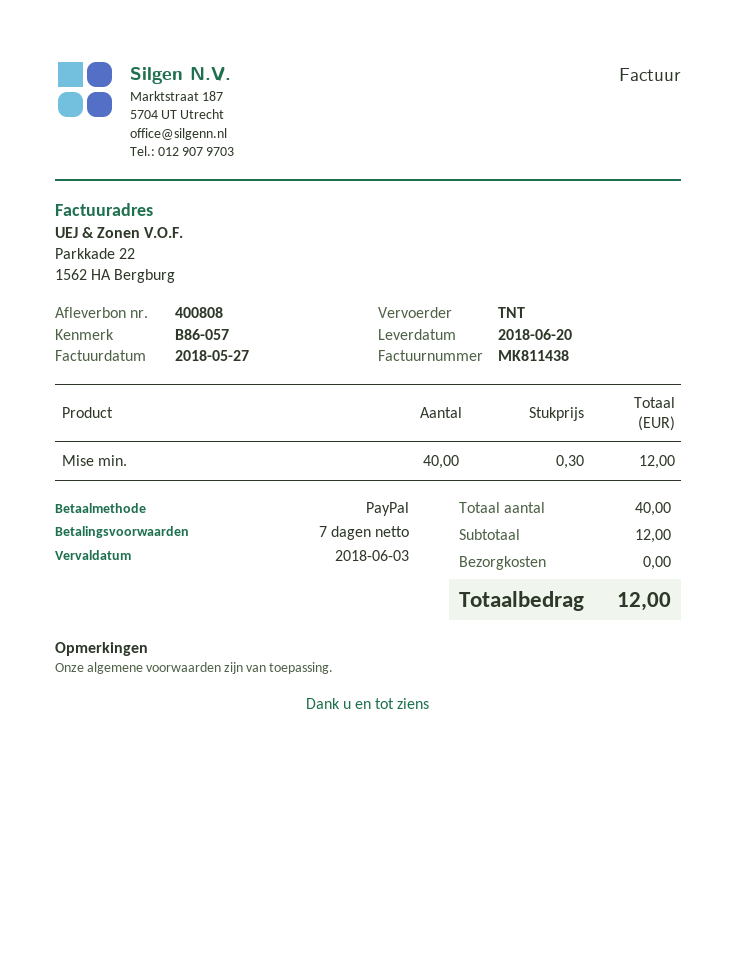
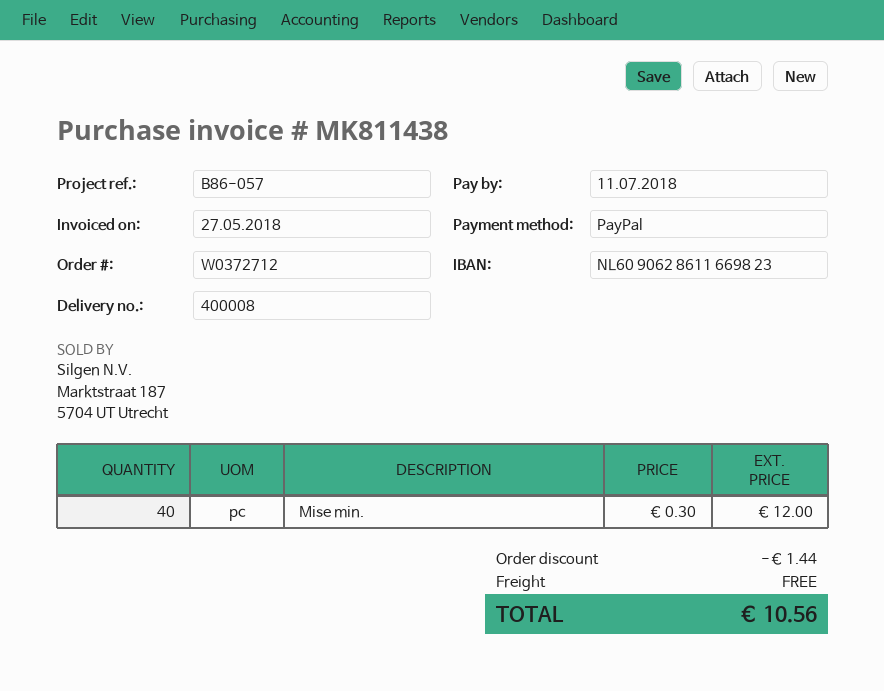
delivery note number: 400808 -> 400008
due date: 2018-06-03 -> 2018-07-11
discount: none -> 1.44
total: 12.00 -> 10.56

